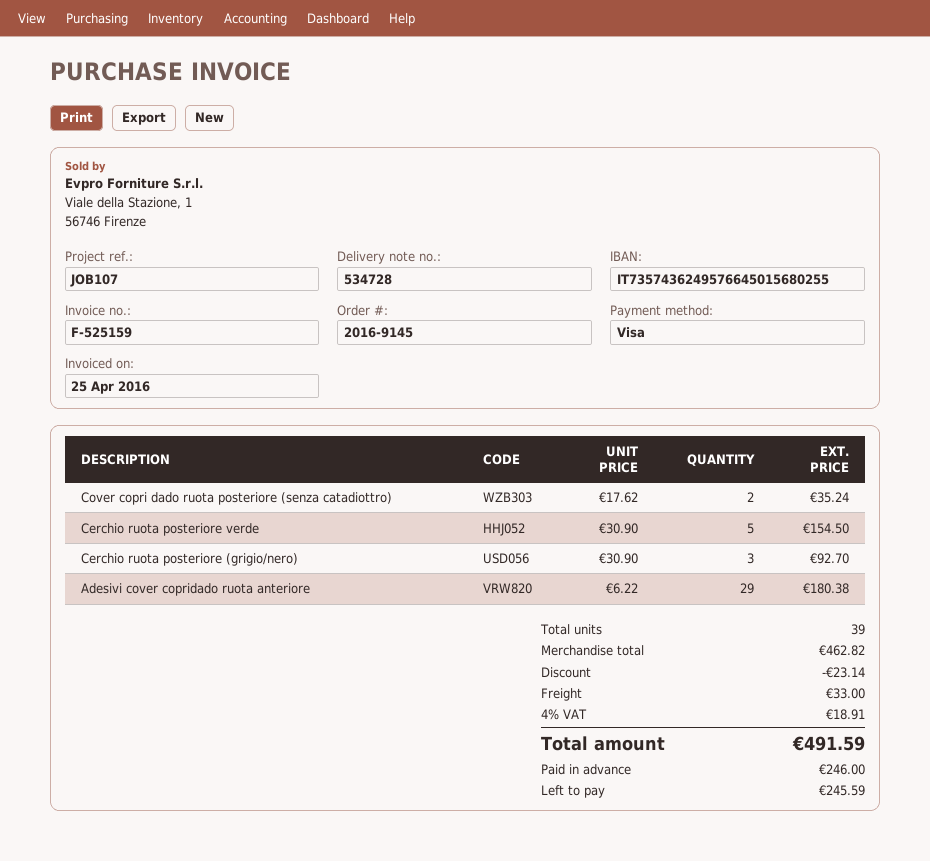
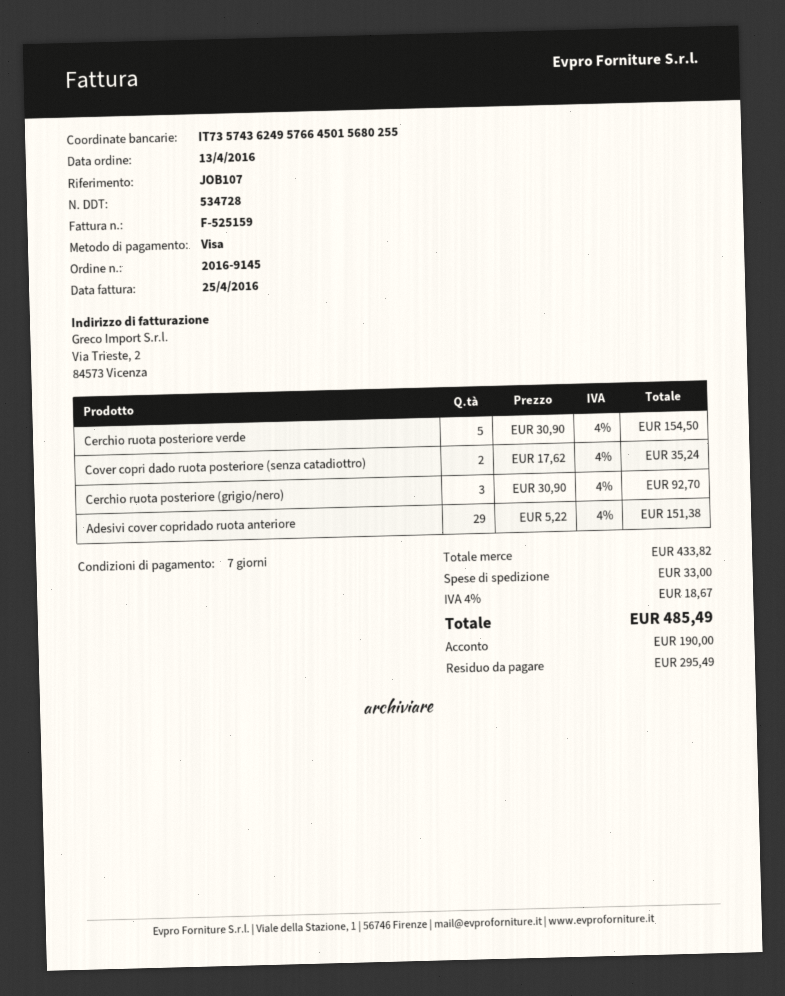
Adesivi cover copridado ruota anteriore: 29 x 6.22 = 180.38 -> 29 x 5.22 = 151.38
subtotal: 462.82 -> 433.82
discount: 23.14 -> none
tax: 4% = 18.91 -> 4% = 18.67
total: 491.59 -> 485.49
deposit: 246.00 -> 190.00
balance: 245.59 -> 295.49

